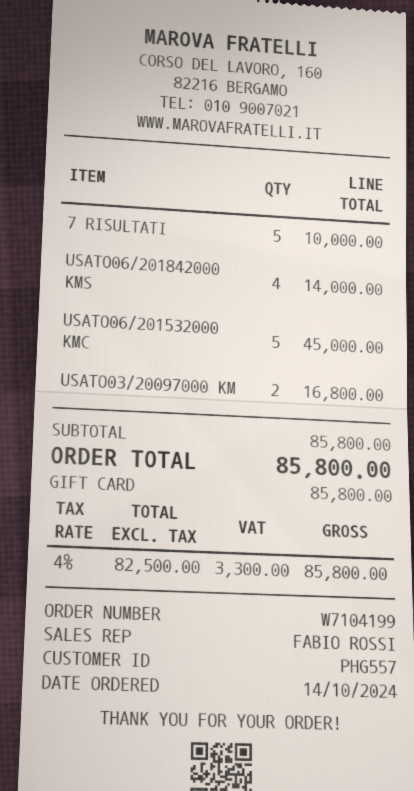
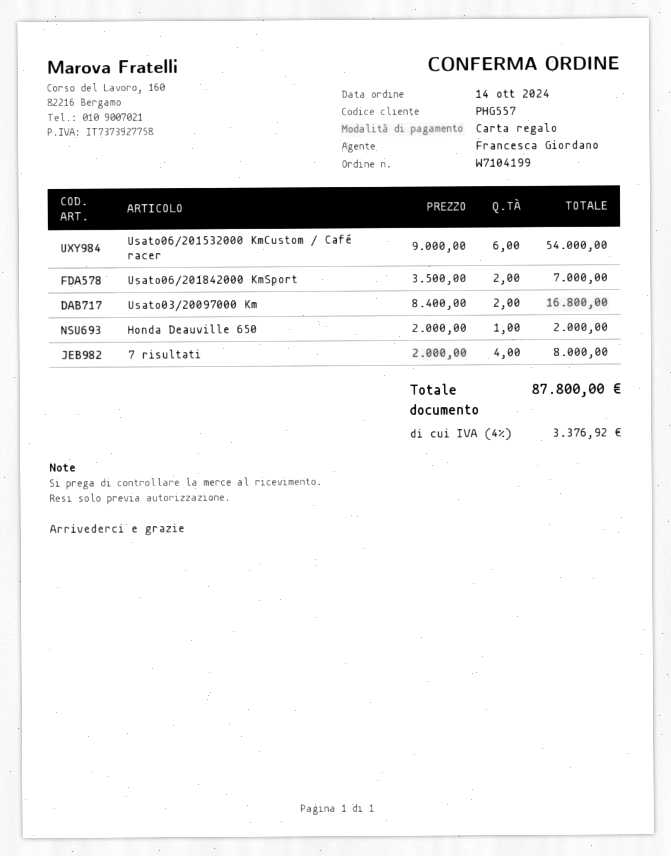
sales rep: FABIO ROSSI -> Francesca Giordano
7 RISULTATI: 5 for 10000.00 -> 4 for 8000.00
USATO06/201842000 KMS: 4 for 14000.00 -> 2 for 7000.00
USATO06/201532000 KMC: 5 for 45000.00 -> 6 for 54000.00
Honda Deauville 650: none -> 1 for 2000.00
tax: 4% = 3300.00 -> 4% = 3376.92
total: 85800.00 -> 87800.00

